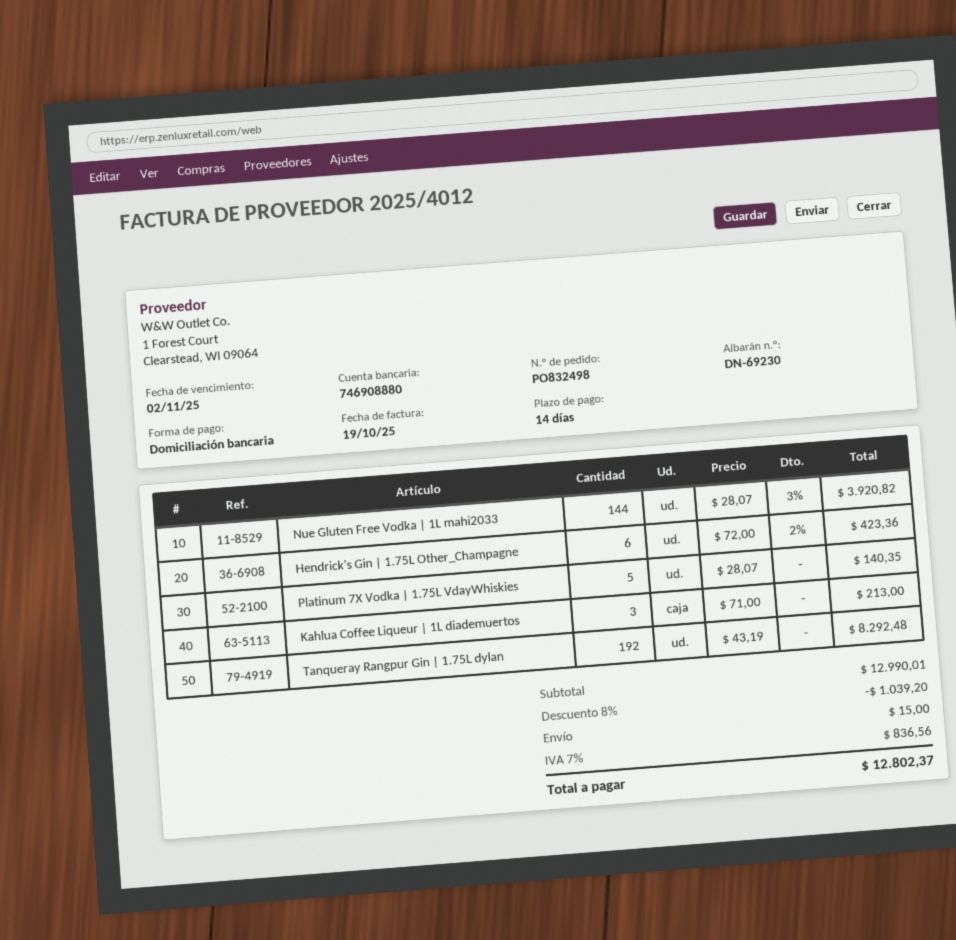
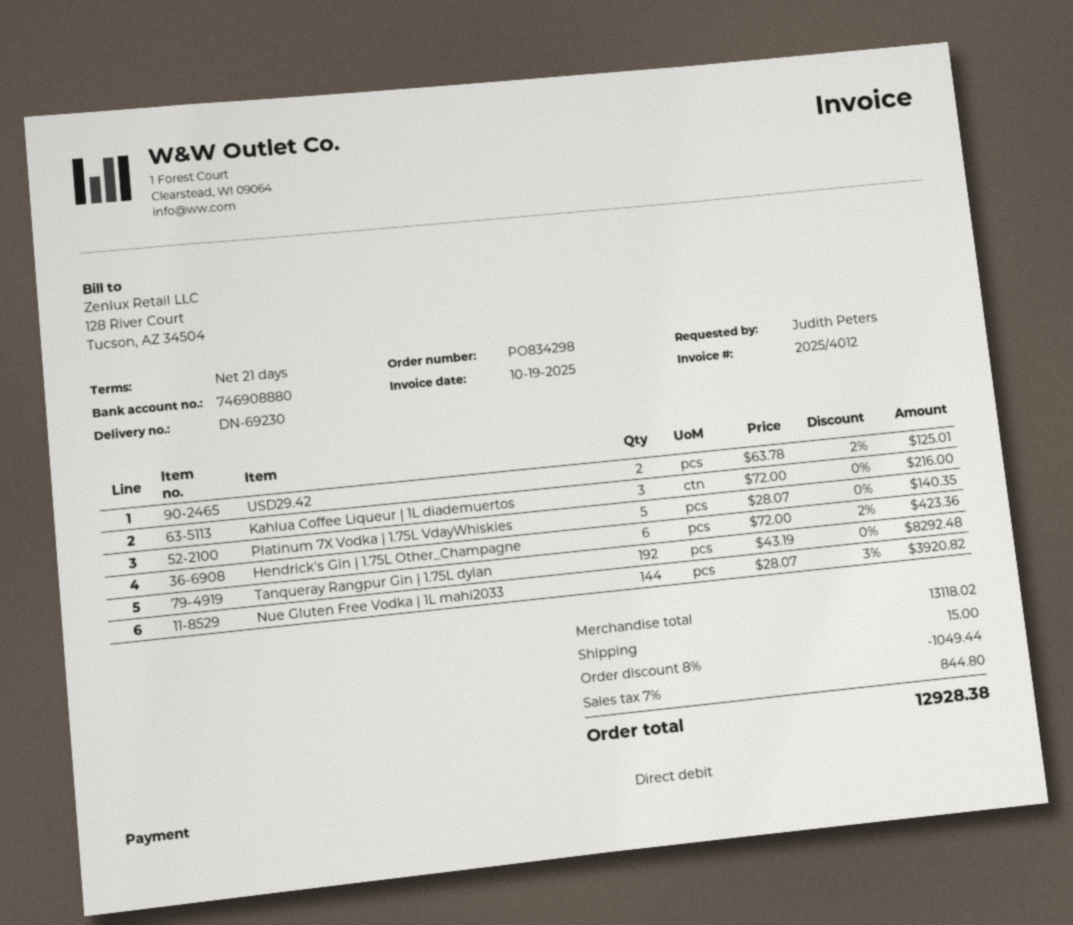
order number: PO832498 -> PO834298
payment terms: 14 days -> 21 days
Kahlua Coffee Liqueur | 1L diademuertos: 3 x 71.00 = 213.00 -> 3 x 72.00 = 216.00
USD29.42: none -> 2 x 63.78 - 2% = 125.01
subtotal: 12990.01 -> 13118.02
discount: 8% = 1039.20 -> 8% = 1049.44
tax: 7% = 836.56 -> 7% = 844.80
total: 12802.37 -> 12928.38

